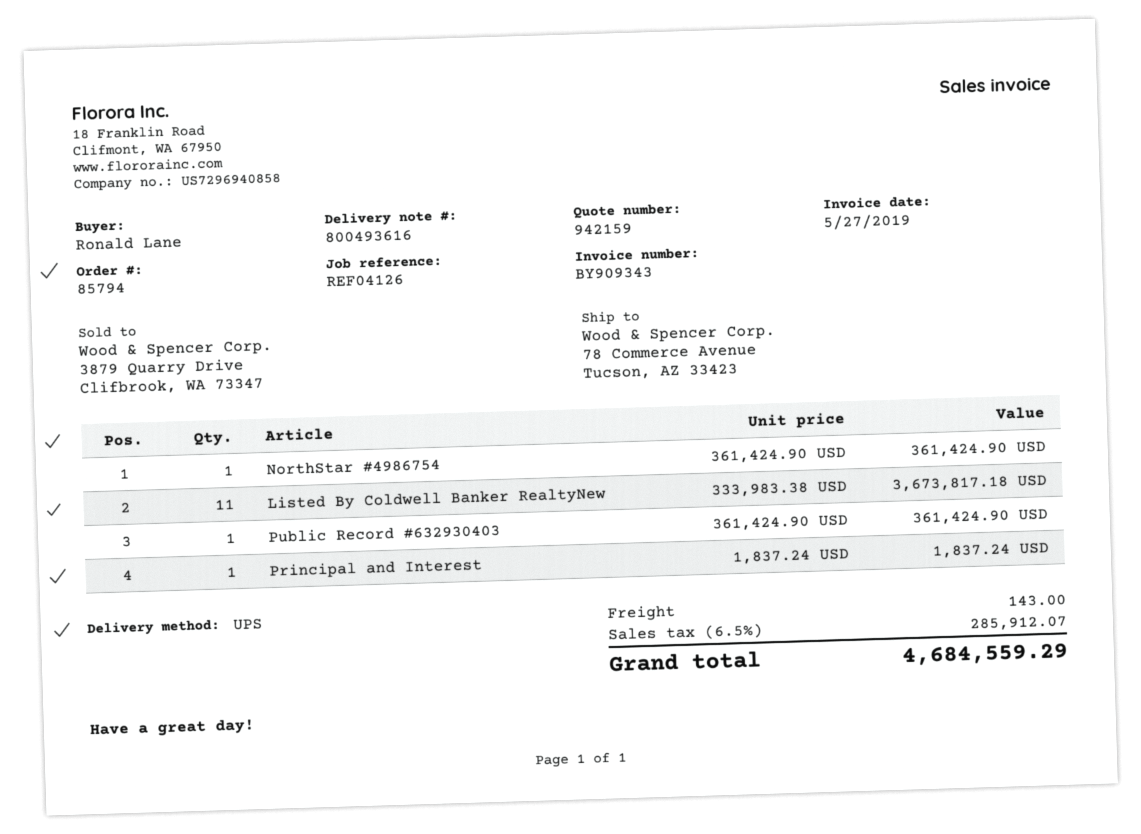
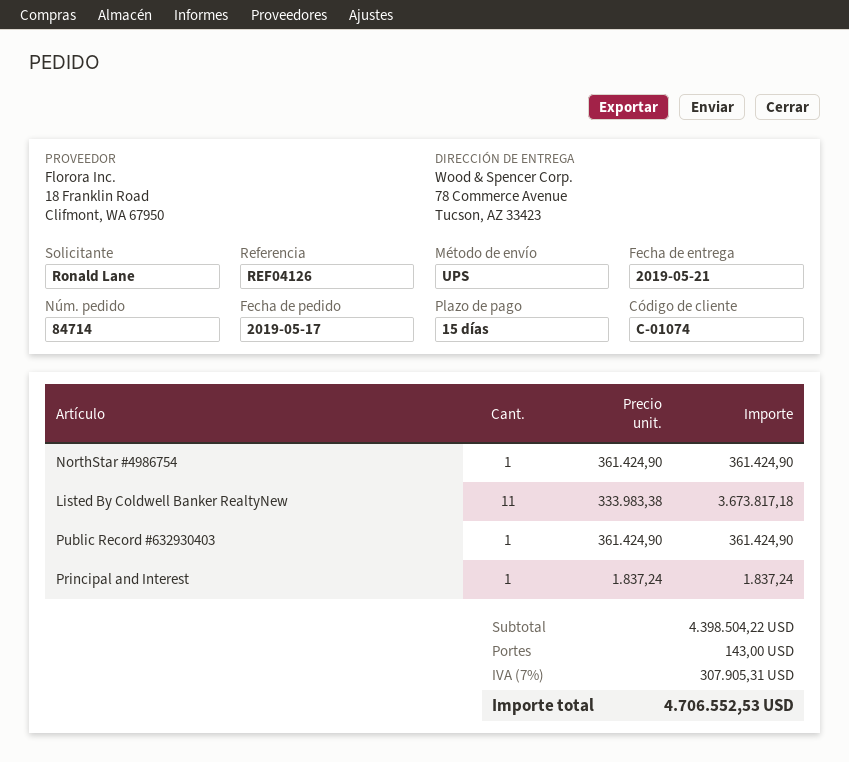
order number: 85794 -> 84714
tax: 6.5% = 285912.07 -> 7% = 307905.31
total: 4684559.29 -> 4706552.53

